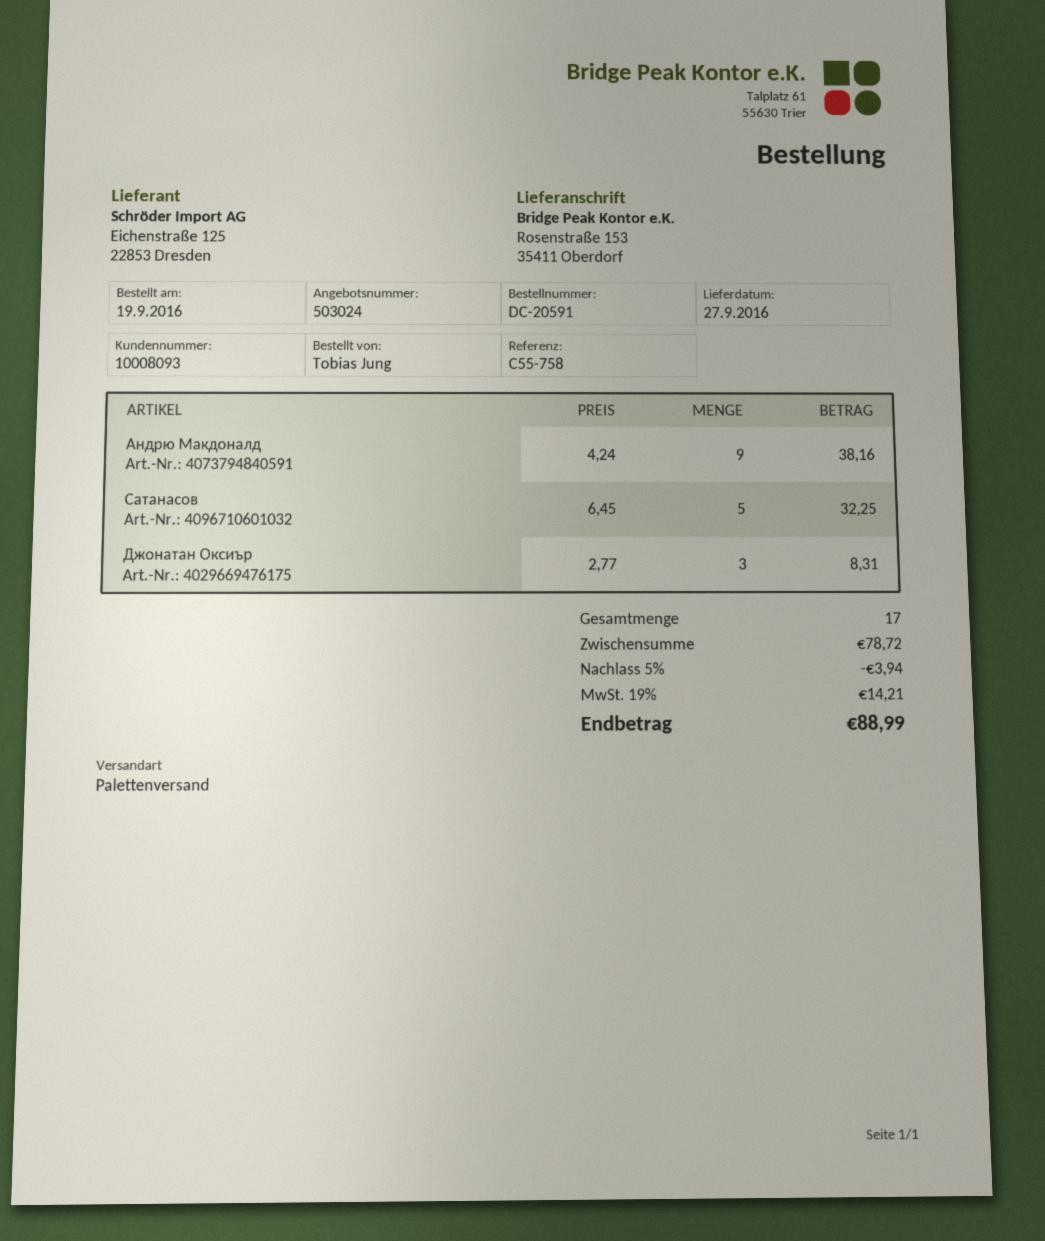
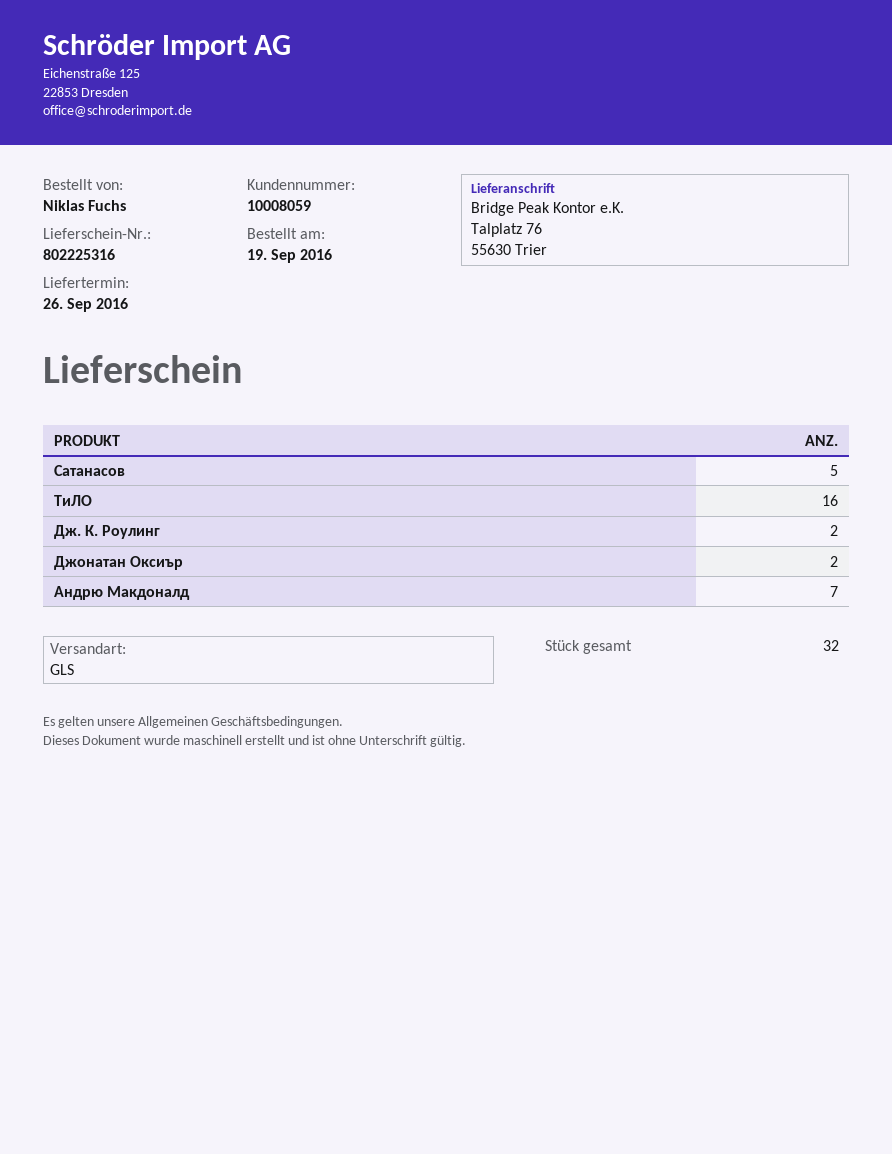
delivery date: 2016-09-27 -> 2016-09-26
customer number: 10008093 -> 10008059
ordered by: Tobias Jung -> Niklas Fuchs
shipping method: pallet freight -> GLS
ship to: Rosenstraße 153, 35411 Oberdorf -> Talplatz 76, 55630 Trier
Андрю Макдоналд: 9 -> 7
Джонатан Оксиър: 3 -> 2
ТиЛО: none -> 16
Дж. К. Роулинг: none -> 2
total quantity: 17 -> 32

